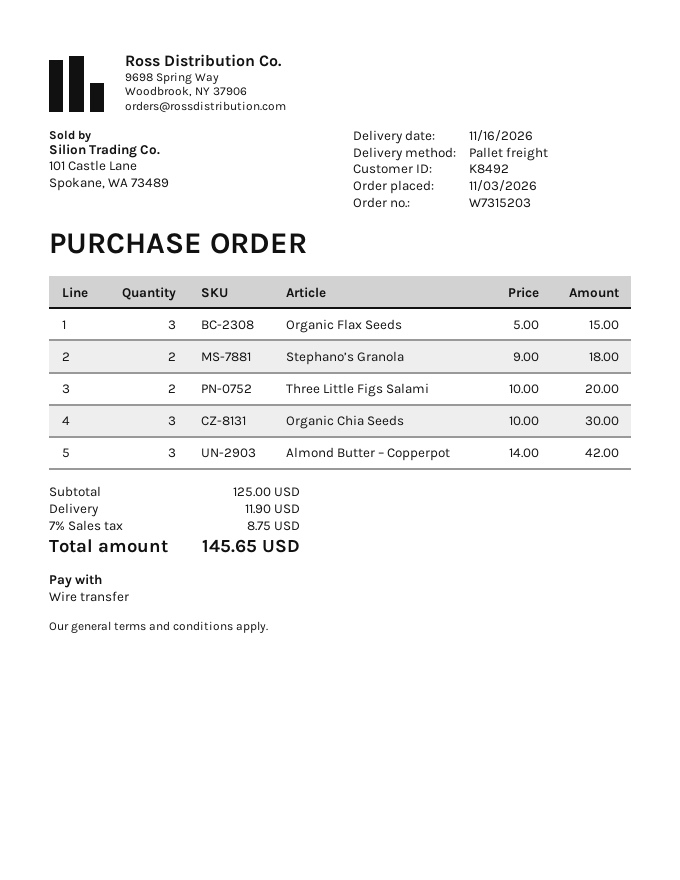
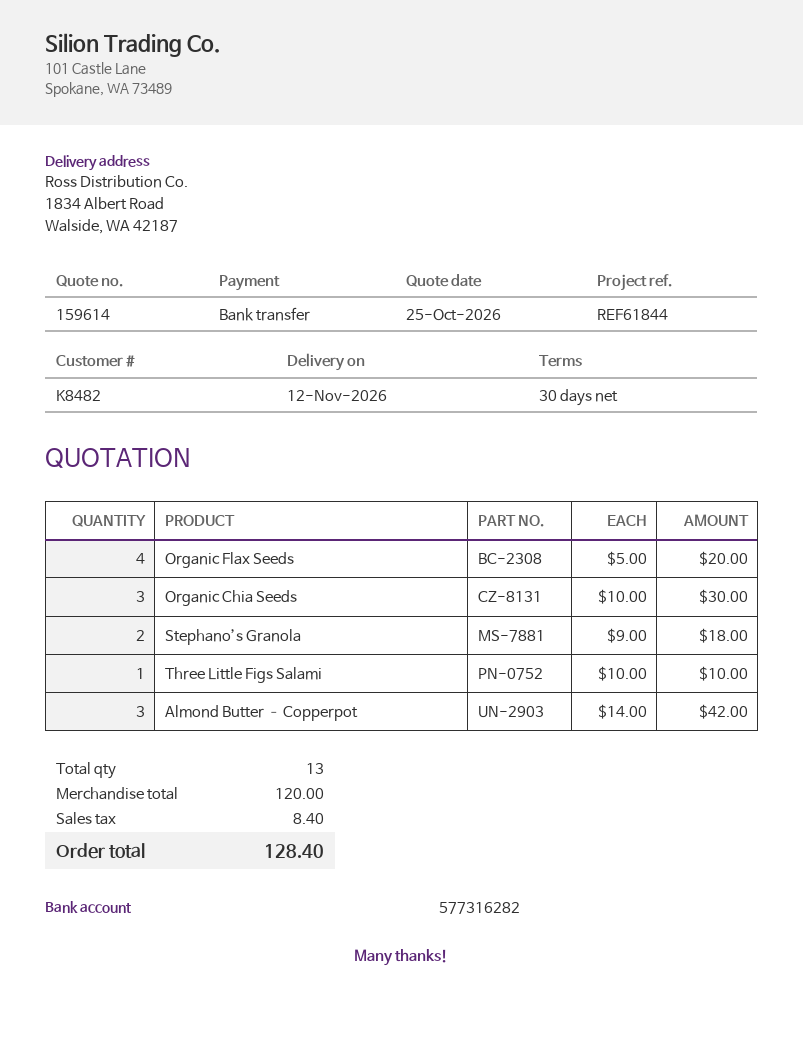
delivery date: 2026-11-16 -> 2026-11-12
customer number: K8492 -> K8482
Organic Flax Seeds: 3 x 5.00 = 15.00 -> 4 x 5.00 = 20.00
Three Little Figs Salami: 2 x 10.00 = 20.00 -> 1 x 10.00 = 10.00
subtotal: 125.00 -> 120.00
shipping: 11.90 -> none
tax: 8.75 -> 8.40
total: 145.65 -> 128.40

